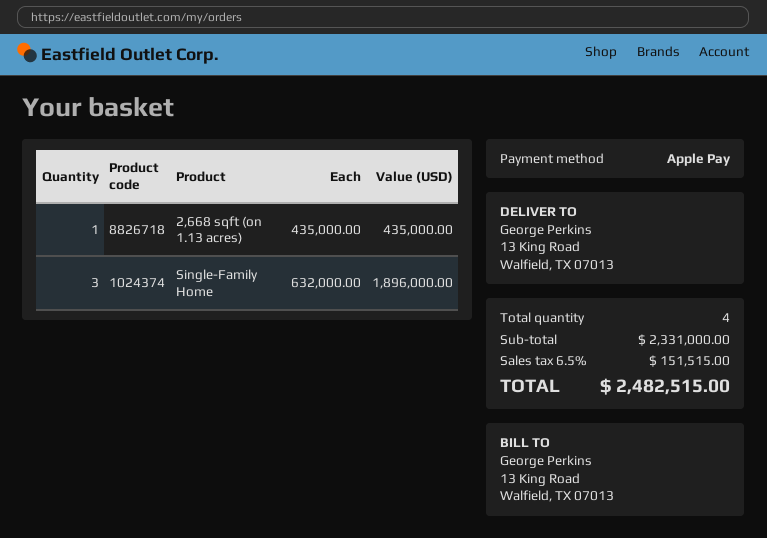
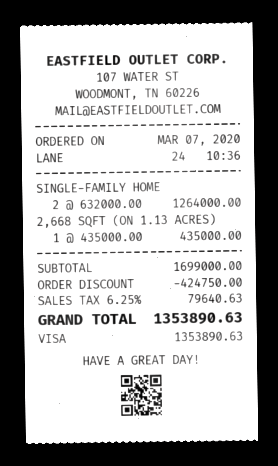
payment method: Apple Pay -> Visa
Single-Family Home: 3 x 632000.00 = 1896000.00 -> 2 x 632000.00 = 1264000.00
subtotal: 2331000.00 -> 1699000.00
discount: none -> 424750.00
tax: 6.5% = 151515.00 -> 6.25% = 79640.63
total: 2482515.00 -> 1353890.63

